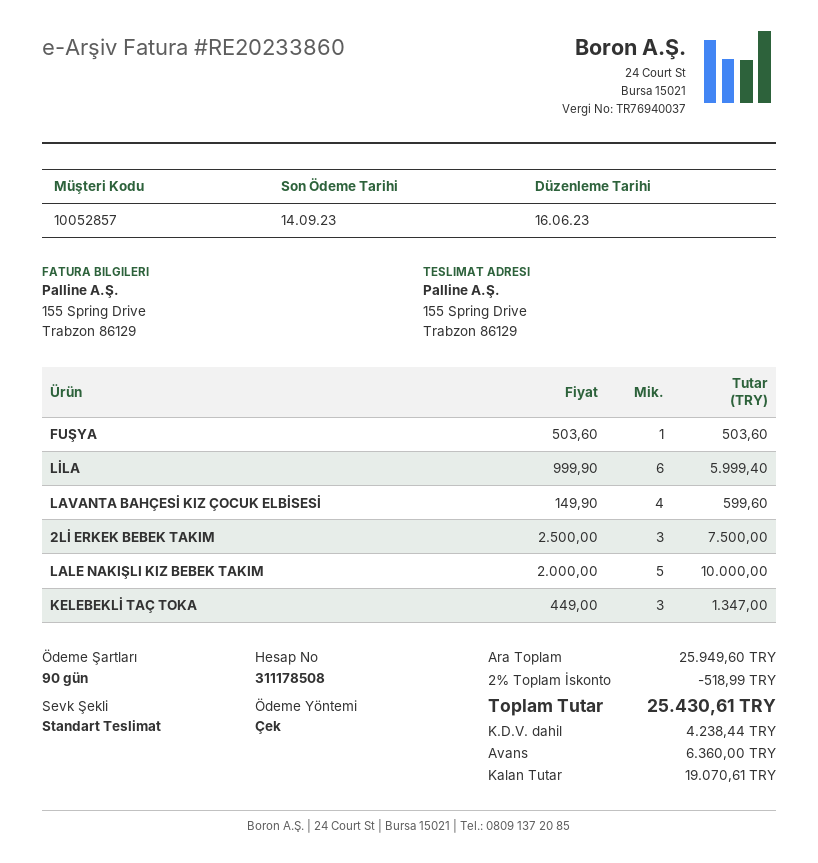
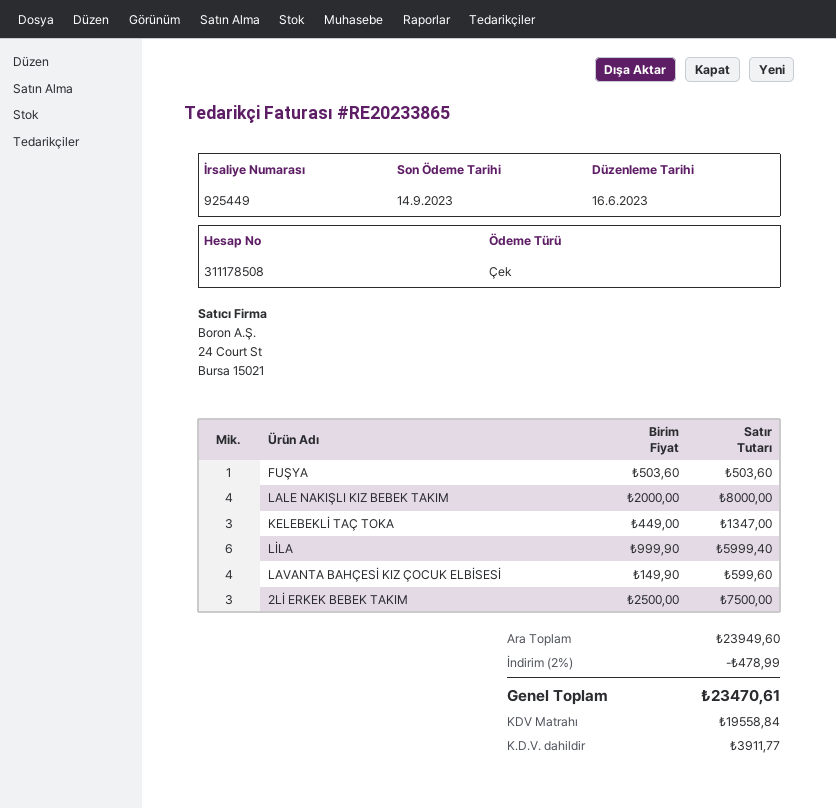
invoice number: RE20233860 -> RE20233865
LALE NAKIŞLI KIZ BEBEK TAKIM: 5 x 2000.00 = 10000.00 -> 4 x 2000.00 = 8000.00
subtotal: 25949.60 -> 23949.60
discount: 2% = 518.99 -> 2% = 478.99
tax: 4238.44 -> 3911.77
total: 25430.61 -> 23470.61

